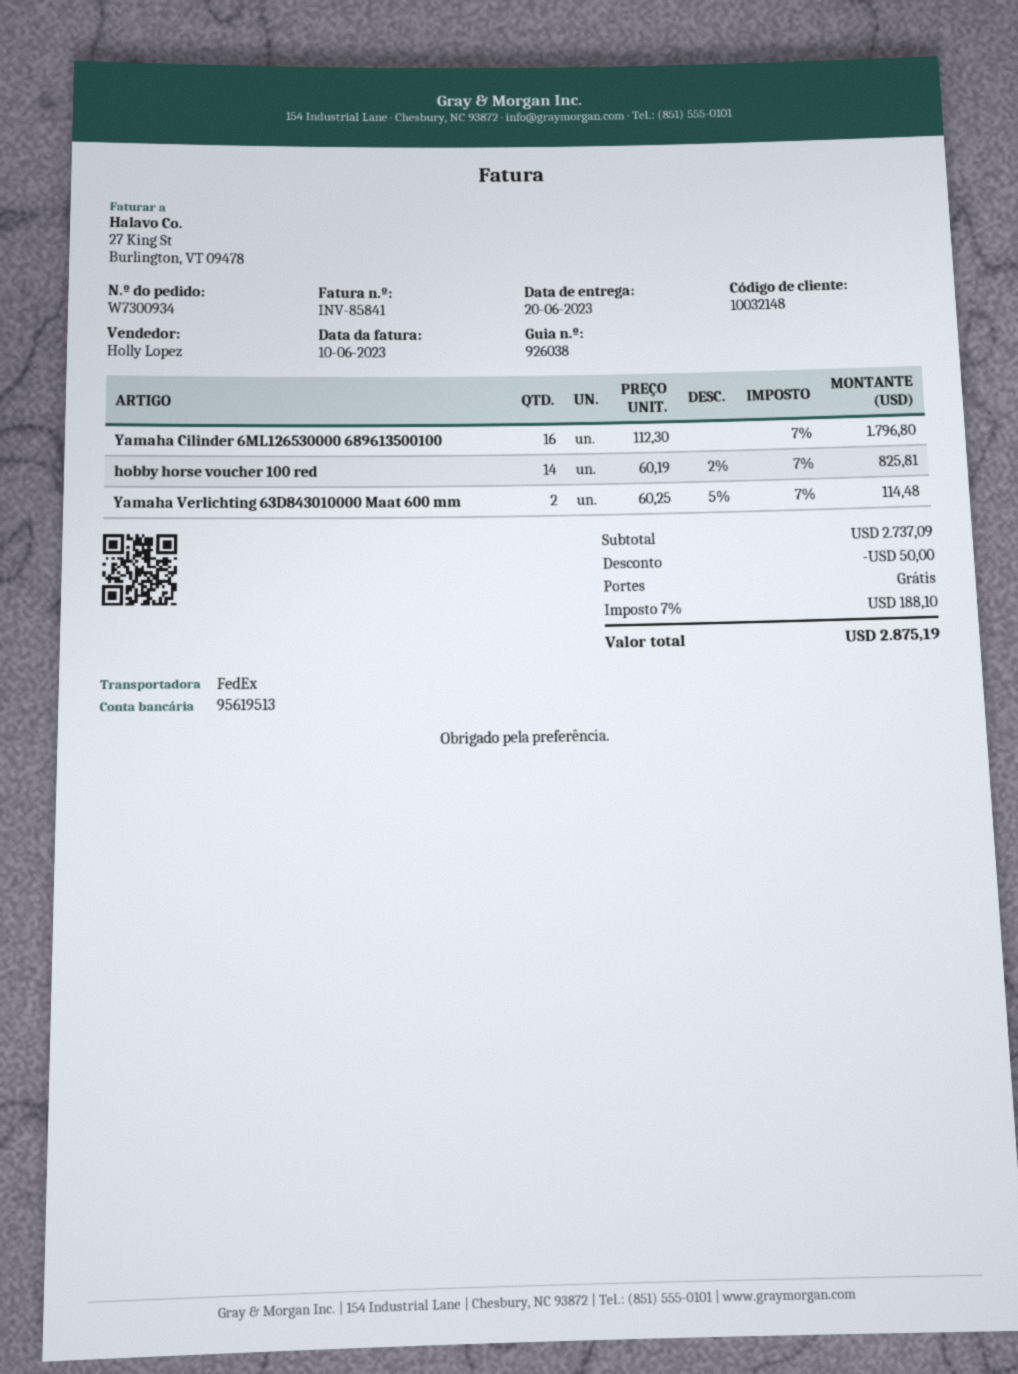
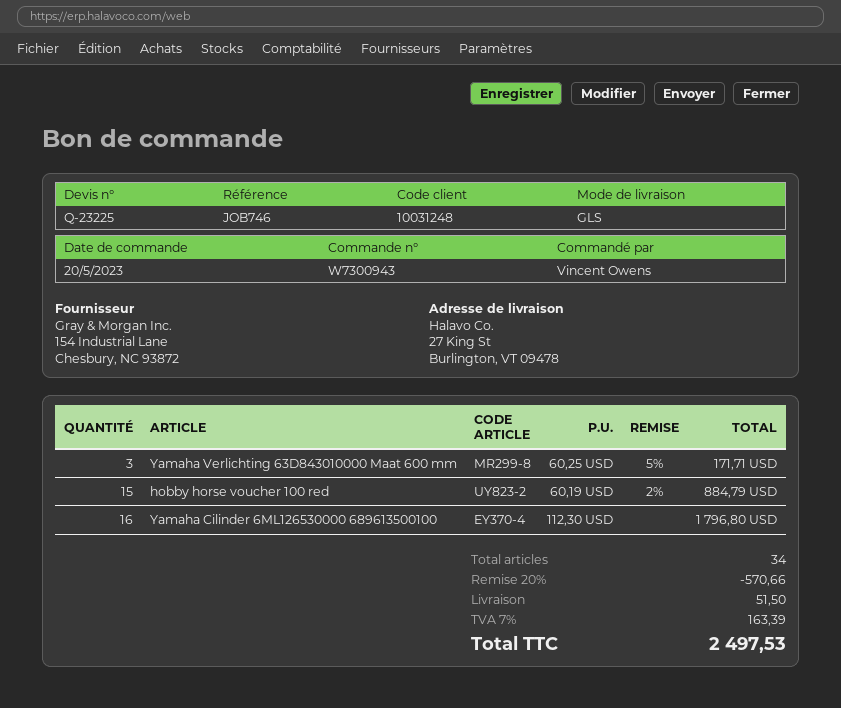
order number: W7300934 -> W7300943
customer number: 10032148 -> 10031248
shipping method: FedEx -> GLS
hobby horse voucher 100 red: 14 x 60.19 - 2% = 825.81 -> 15 x 60.19 - 2% = 884.79
Yamaha Verlichting 63D843010000 Maat 600 mm: 2 x 60.25 - 5% = 114.48 -> 3 x 60.25 - 5% = 171.71
discount: 50.00 -> 570.66
shipping: 0.00 -> 51.50
tax: 7% = 188.10 -> 7% = 163.39
total: 2875.19 -> 2497.53

